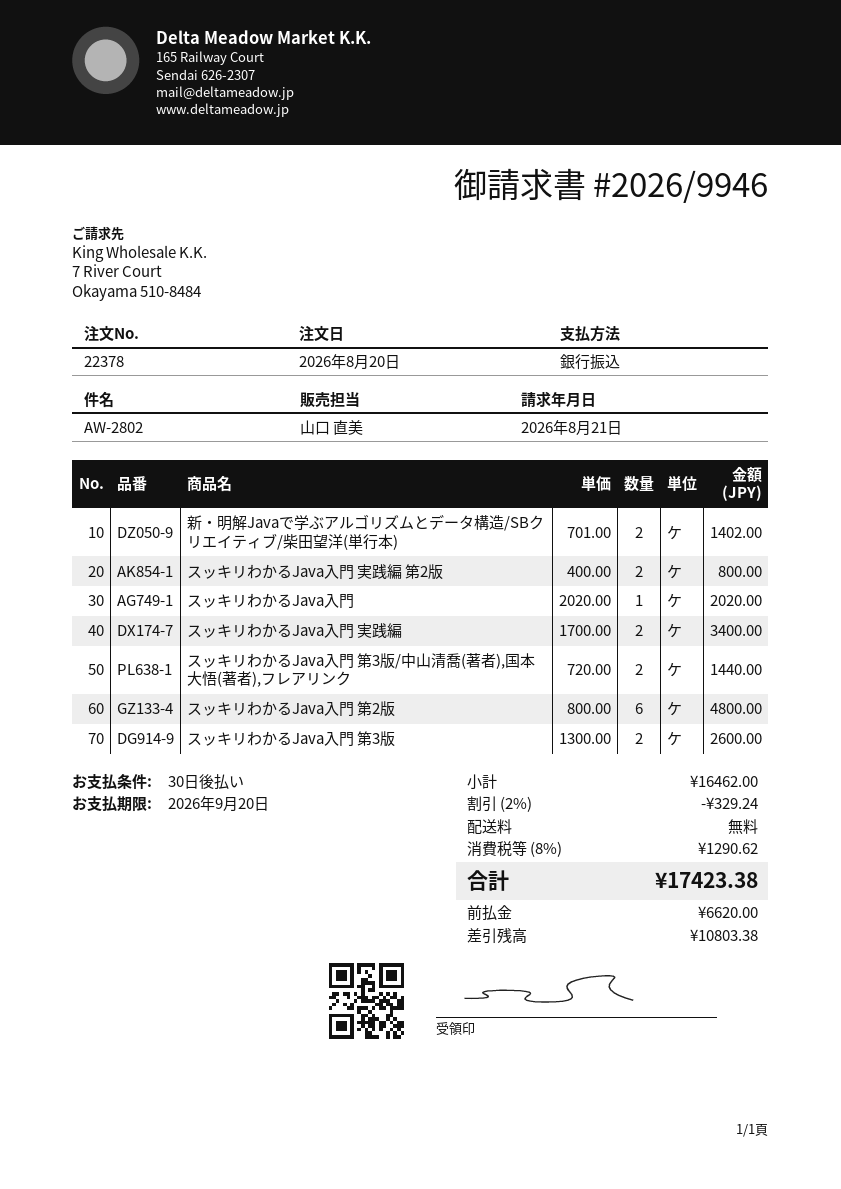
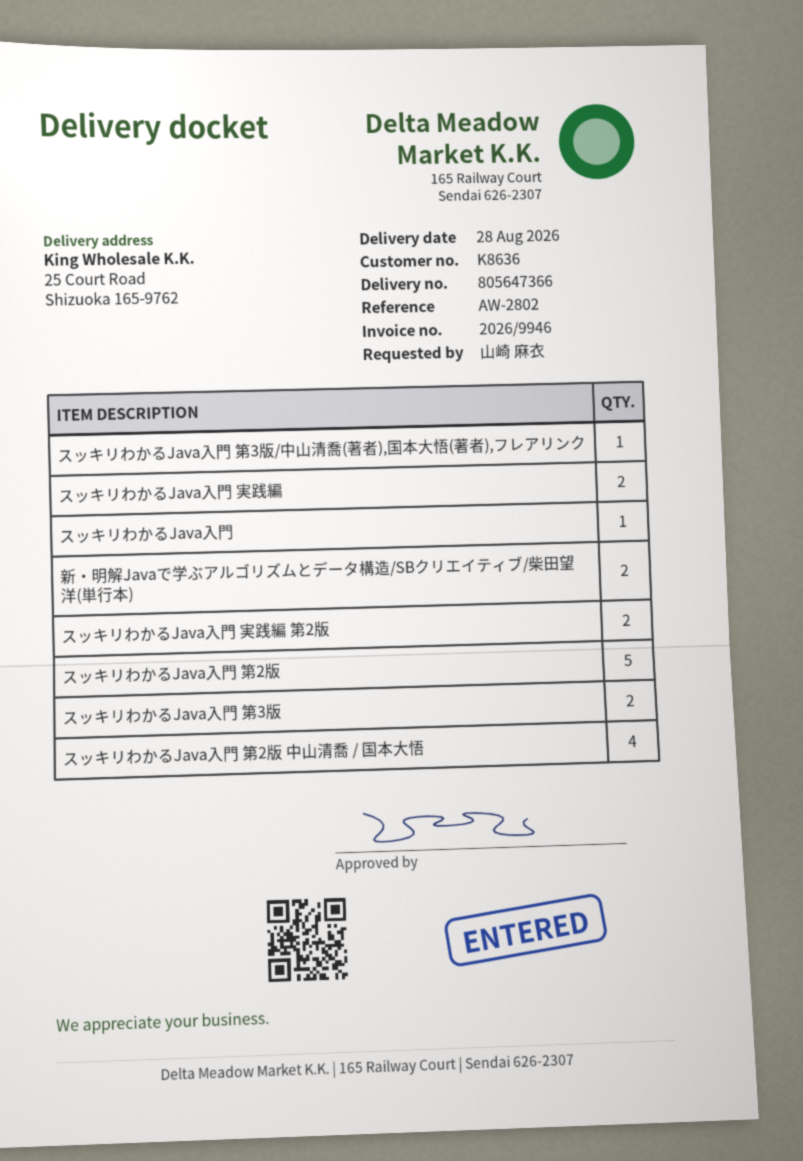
スッキリわかるJava入門 第3版/中山清喬(著者),国本大悟(著者),フレアリンク: 2 -> 1
スッキリわかるJava入門 第2版: 6 -> 5
スッキリわかるJava入門 第2版 中山清喬 / 国本大悟: none -> 4

